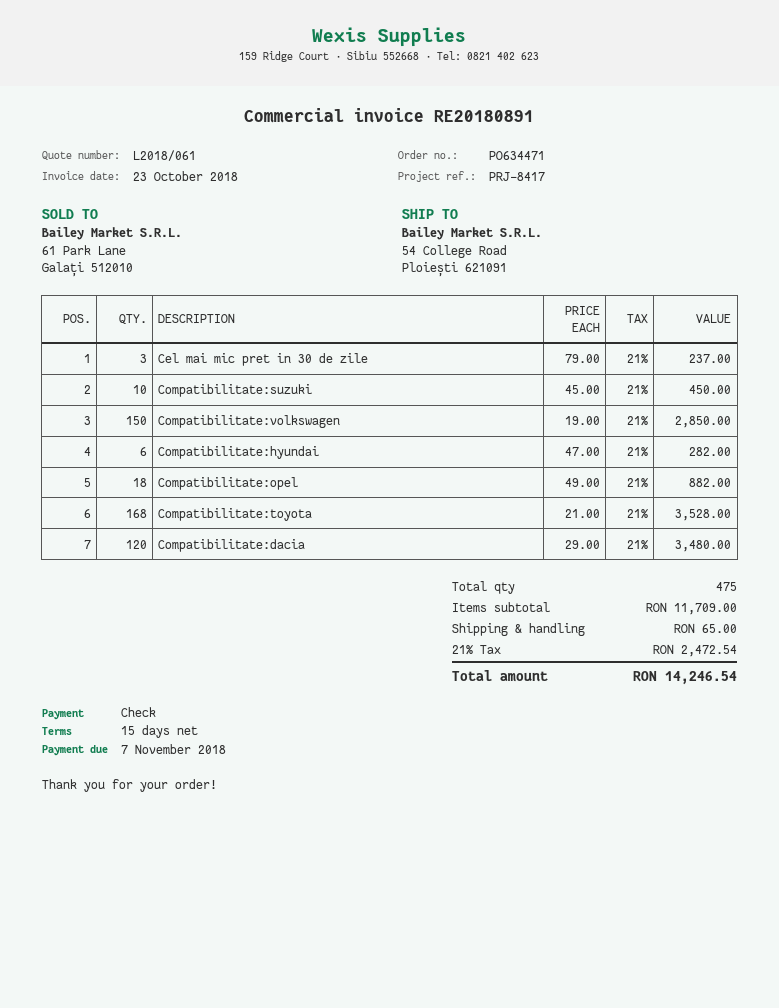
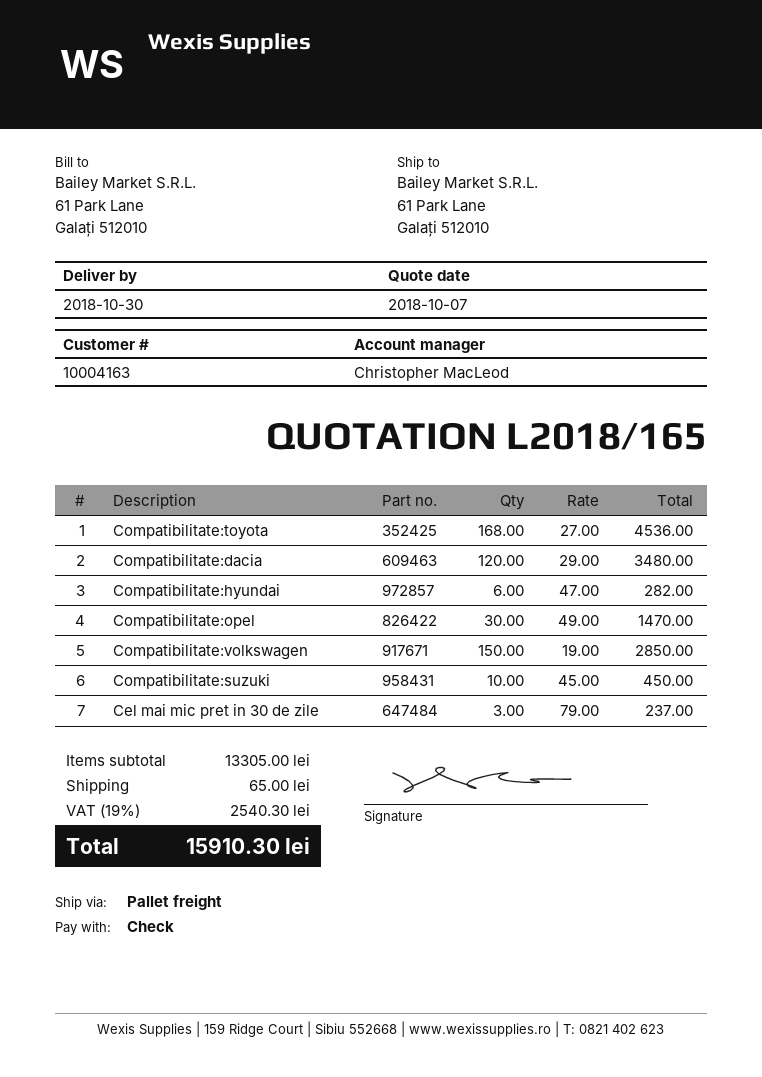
quote number: L2018/061 -> L2018/165
ship to: 54 College Road, Ploiești 621091 -> 61 Park Lane, Galați 512010
Compatibilitate:opel: 18 x 49.00 = 882.00 -> 30 x 49.00 = 1470.00
Compatibilitate:toyota: 168 x 21.00 = 3528.00 -> 168 x 27.00 = 4536.00
subtotal: 11709.00 -> 13305.00
tax: 21% = 2472.54 -> 19% = 2540.30
total: 14246.54 -> 15910.30

